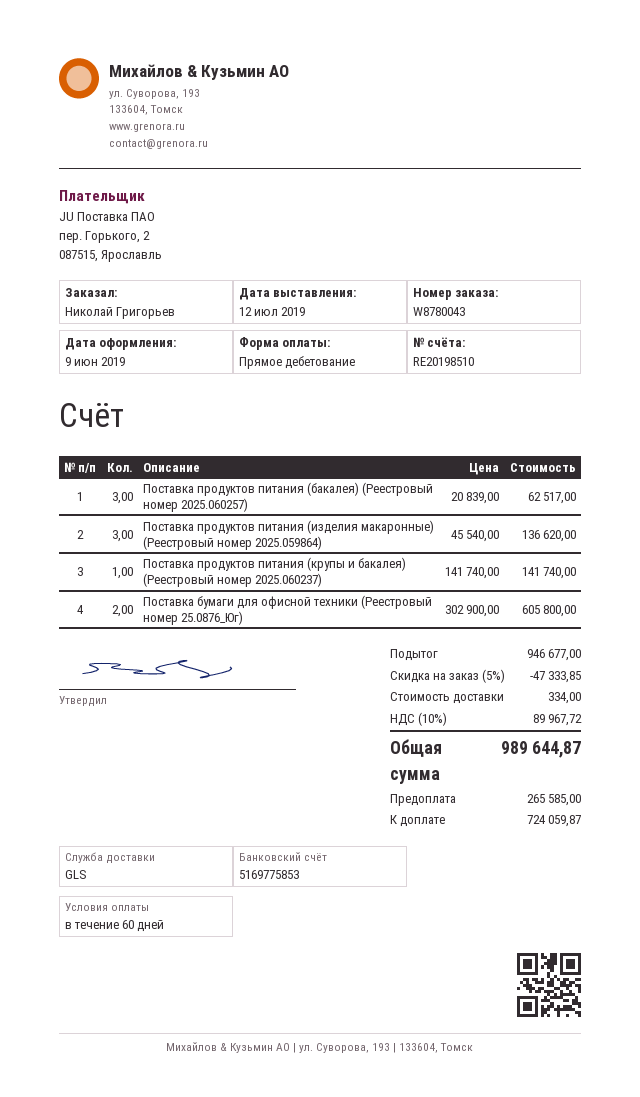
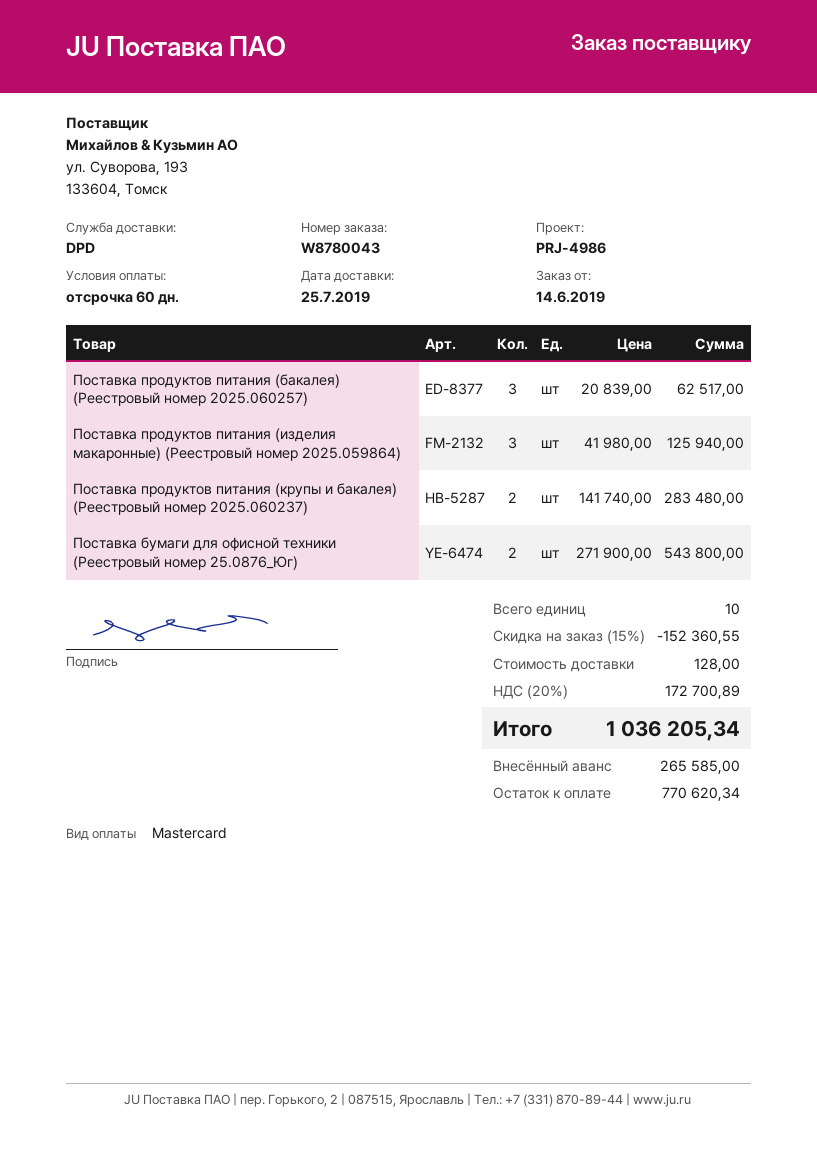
order date: 2019-06-09 -> 2019-06-14
payment method: direct debit -> Mastercard
shipping method: GLS -> DPD
Поставка продуктов питания (изделия макаронные) (Реестровый номер 2025.059864): 3 x 45540.00 = 136620.00 -> 3 x 41980.00 = 125940.00
Поставка продуктов питания (крупы и бакалея) (Реестровый номер 2025.060237): 1 x 141740.00 = 141740.00 -> 2 x 141740.00 = 283480.00
Поставка бумаги для офисной техники (Реестровый номер 25.0876_Юг): 2 x 302900.00 = 605800.00 -> 2 x 271900.00 = 543800.00
discount: 5% = 47333.85 -> 15% = 152360.55
shipping: 334.00 -> 128.00
tax: 10% = 89967.72 -> 20% = 172700.89
total: 989644.87 -> 1036205.34
balance: 724059.87 -> 770620.34

